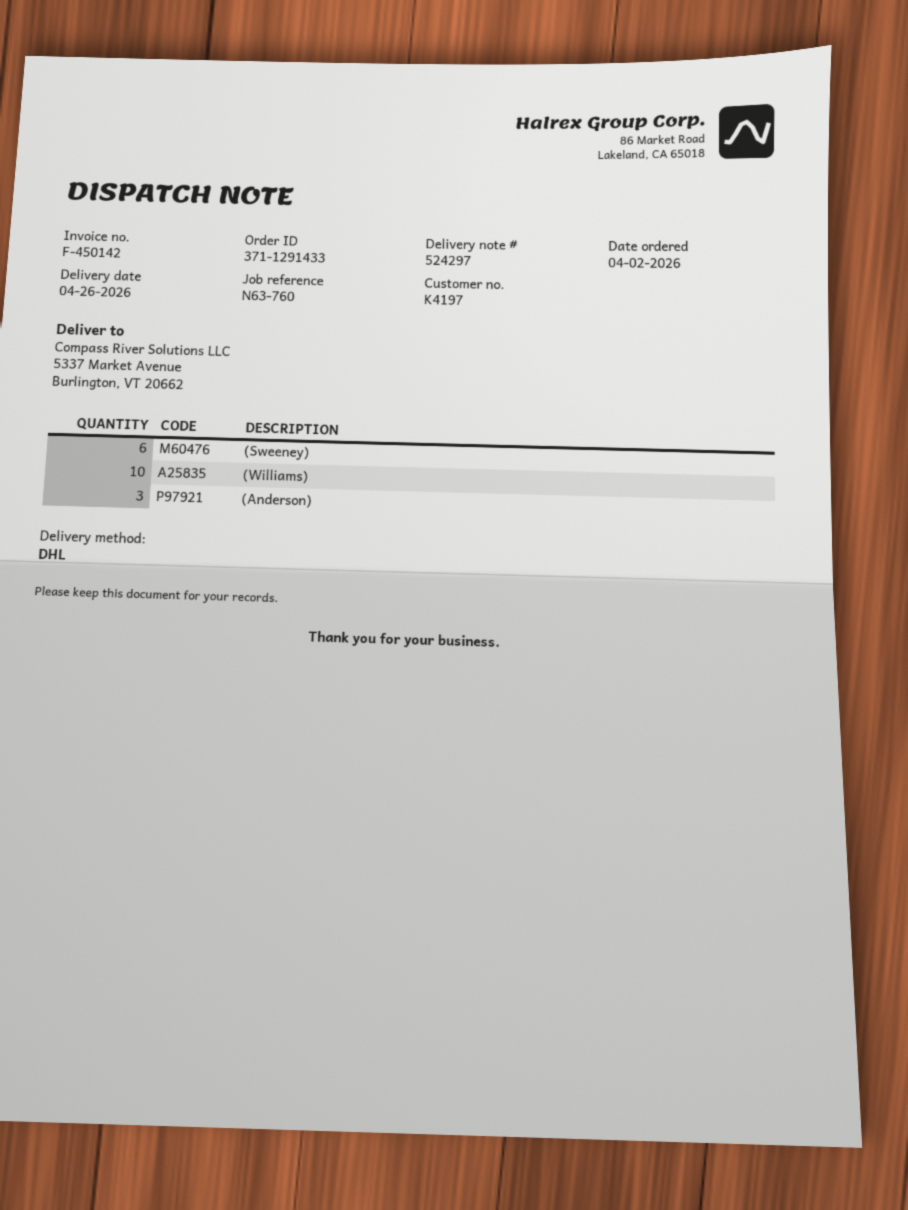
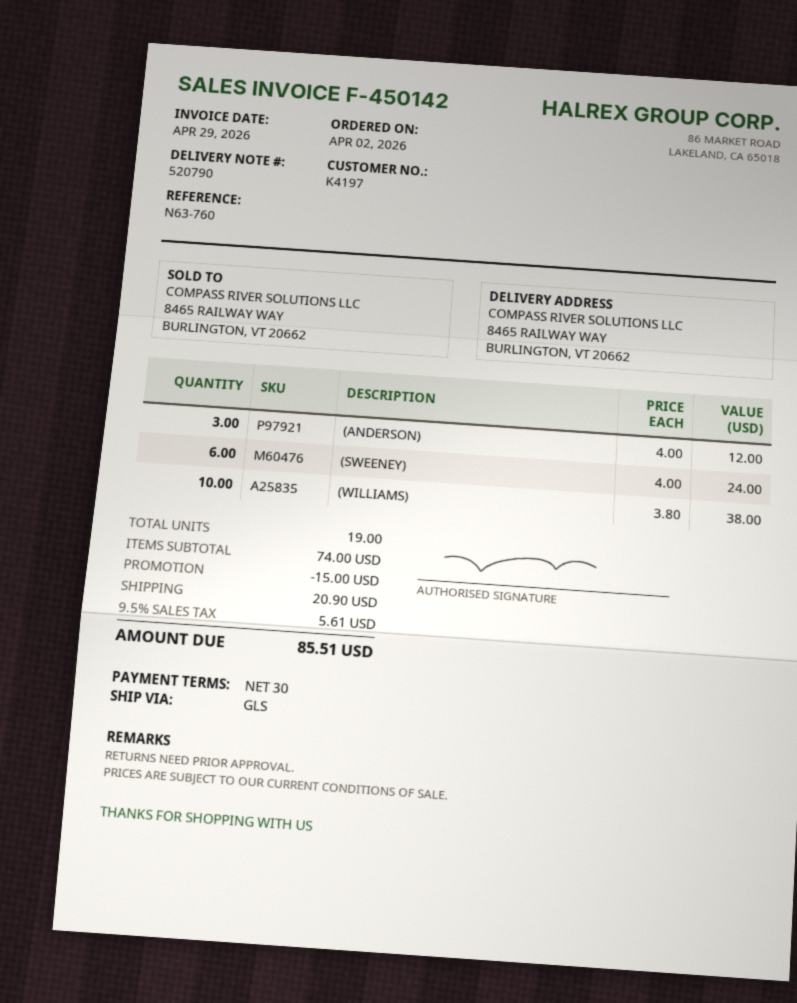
delivery note number: 524297 -> 520790
shipping method: DHL -> GLS
ship to: 5337 Market Avenue, Burlington, VT 20662 -> 8465 RAILWAY WAY, BURLINGTON, VT 20662

